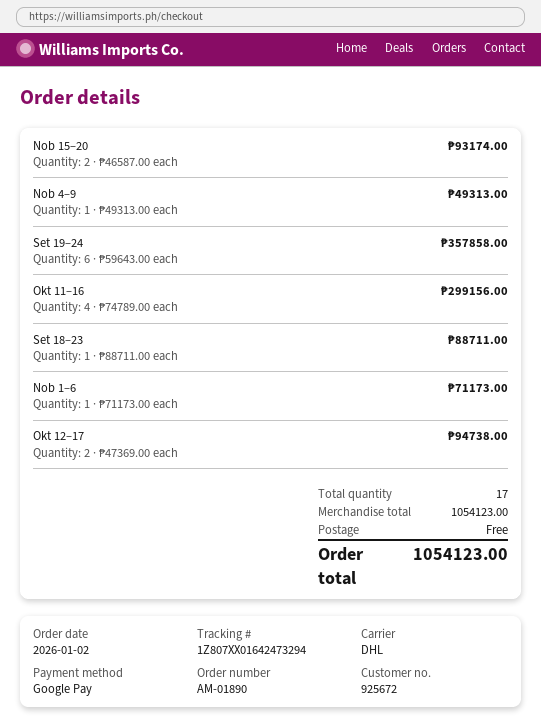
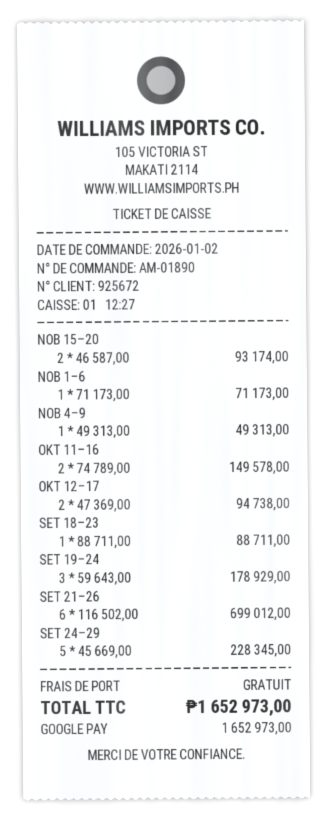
Set 19–24: 6 x 59643.00 = 357858.00 -> 3 x 59643.00 = 178929.00
Okt 11–16: 4 x 74789.00 = 299156.00 -> 2 x 74789.00 = 149578.00
SET 21–26: none -> 6 x 116502.00 = 699012.00
SET 24–29: none -> 5 x 45669.00 = 228345.00
total: 1054123.00 -> 1652973.00

